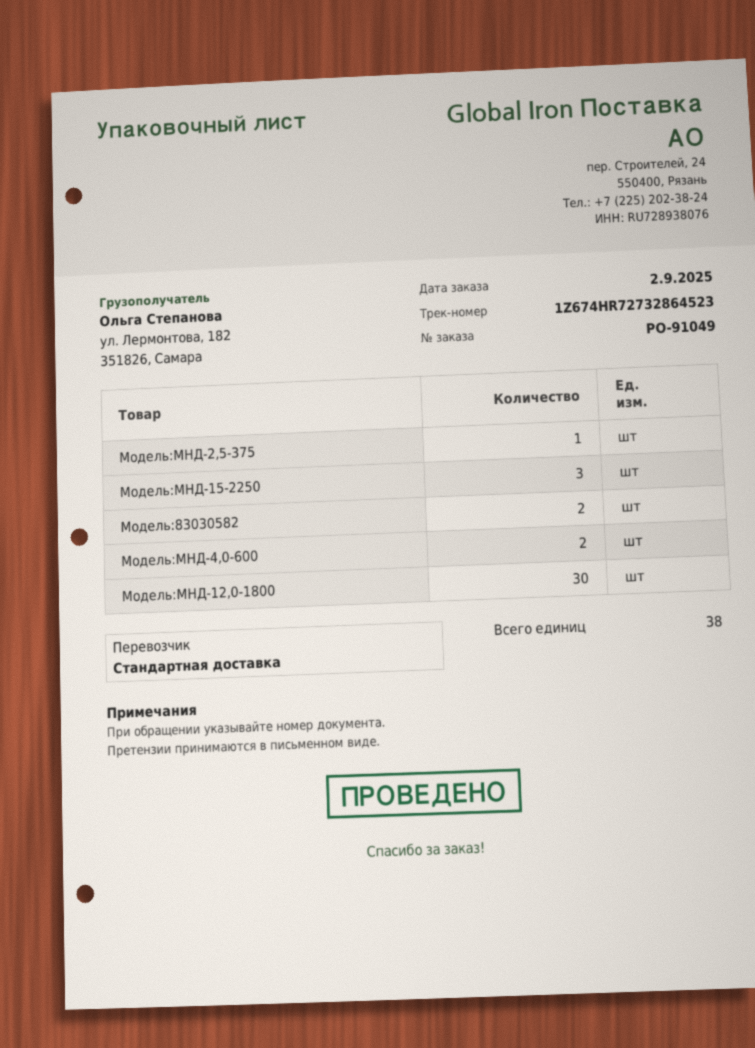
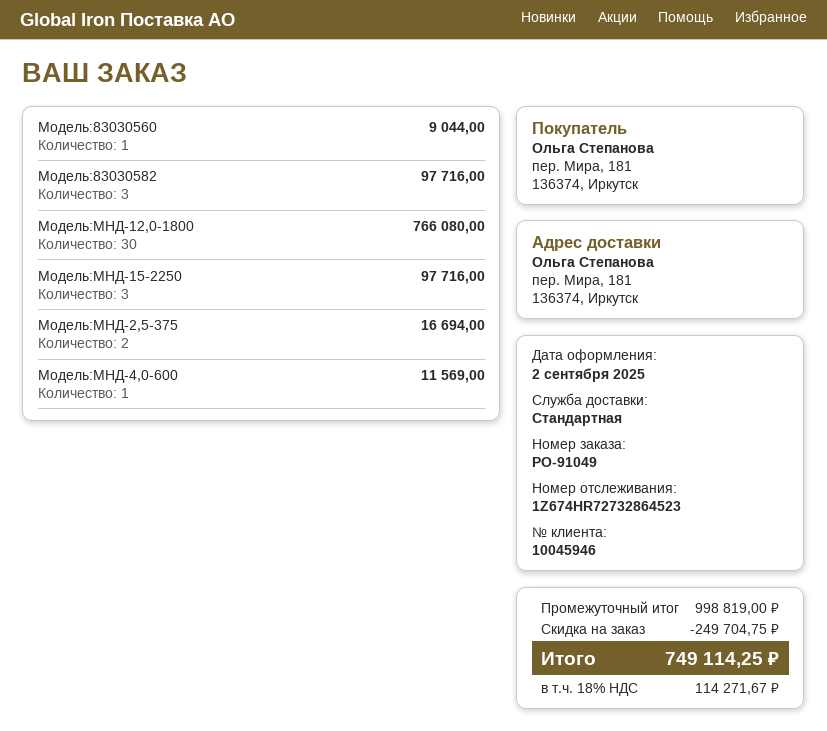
ship to: ул. Лермонтова, 182, 351826, Самара -> пер. Мира, 181, 136374, Иркутск
Модель:МНД-2,5-375: 1 -> 2
Модель:83030582: 2 -> 3
Модель:МНД-4,0-600: 2 -> 1
Модель:83030560: none -> 1

